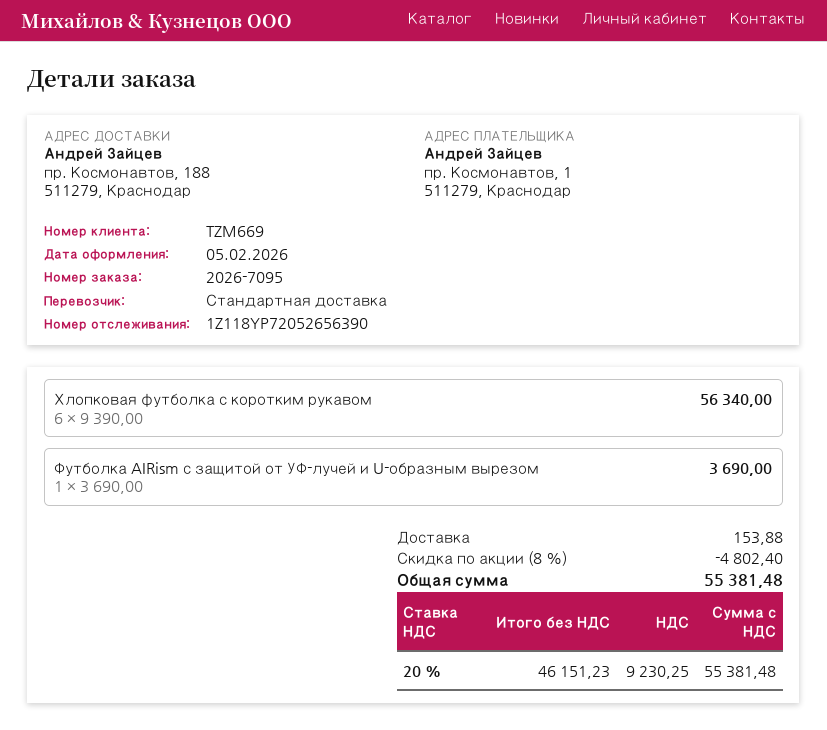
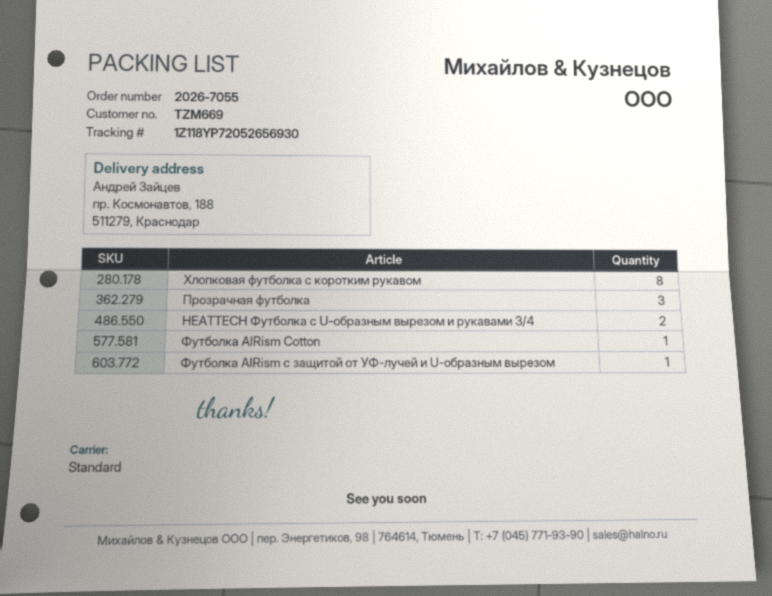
order number: 2026-7095 -> 2026-7055
tracking number: 1Z118YP72052656390 -> 1Z118YP72052656930
Хлопковая футболка с коротким рукавом: 6 -> 8
Прозрачная футболка: none -> 3
HEATTECH Футболка с U-образным вырезом и рукавами 3/4: none -> 2
Футболка AIRism Cotton: none -> 1

